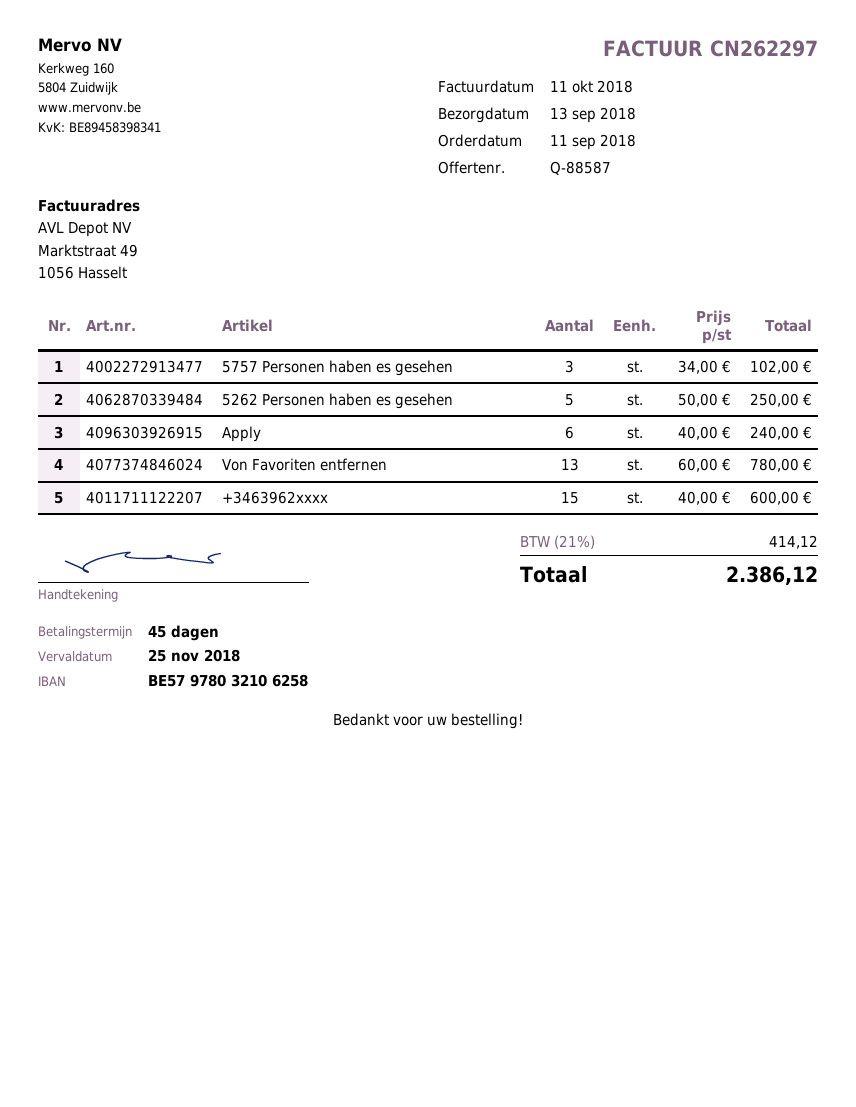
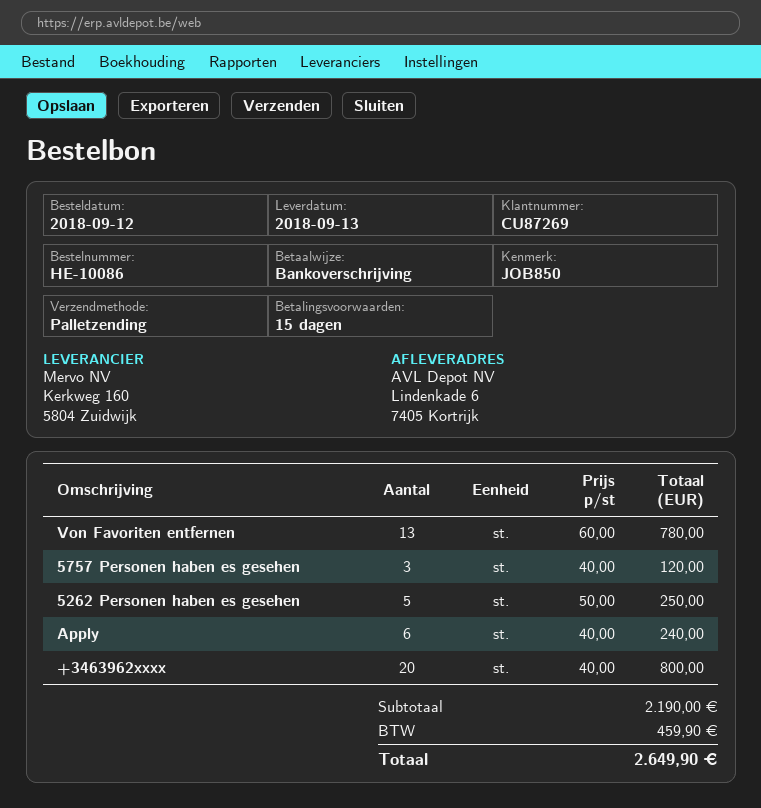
order date: 2018-09-11 -> 2018-09-12
payment terms: 45 days -> 15 days
5757 Personen haben es gesehen: 3 x 34.00 = 102.00 -> 3 x 40.00 = 120.00
+3463962xxxx: 15 x 40.00 = 600.00 -> 20 x 40.00 = 800.00
tax: 414.12 -> 459.90
total: 2386.12 -> 2649.90

